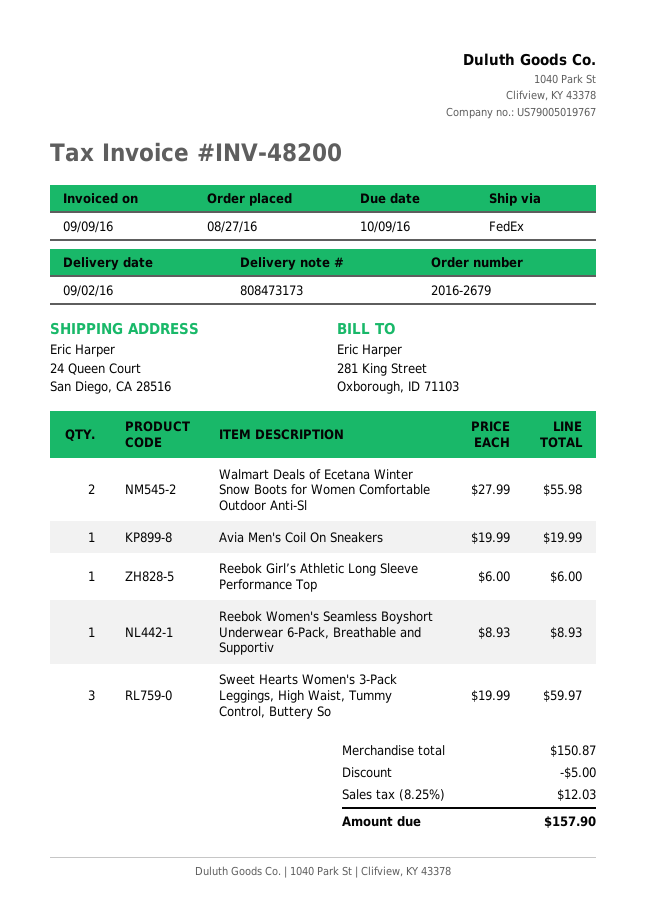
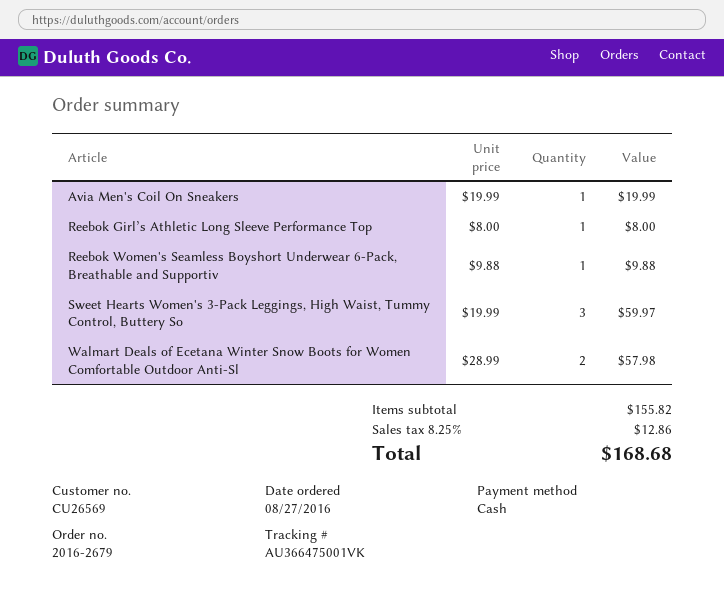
Walmart Deals of Ecetana Winter Snow Boots for Women Comfortable Outdoor Anti-Sl: 2 x 27.99 = 55.98 -> 2 x 28.99 = 57.98
Reebok Girl’s Athletic Long Sleeve Performance Top: 1 x 6.00 = 6.00 -> 1 x 8.00 = 8.00
Reebok Women's Seamless Boyshort Underwear 6-Pack, Breathable and Supportiv: 1 x 8.93 = 8.93 -> 1 x 9.88 = 9.88
subtotal: 150.87 -> 155.82
discount: 5.00 -> none
tax: 8.25% = 12.03 -> 8.25% = 12.86
total: 157.90 -> 168.68

